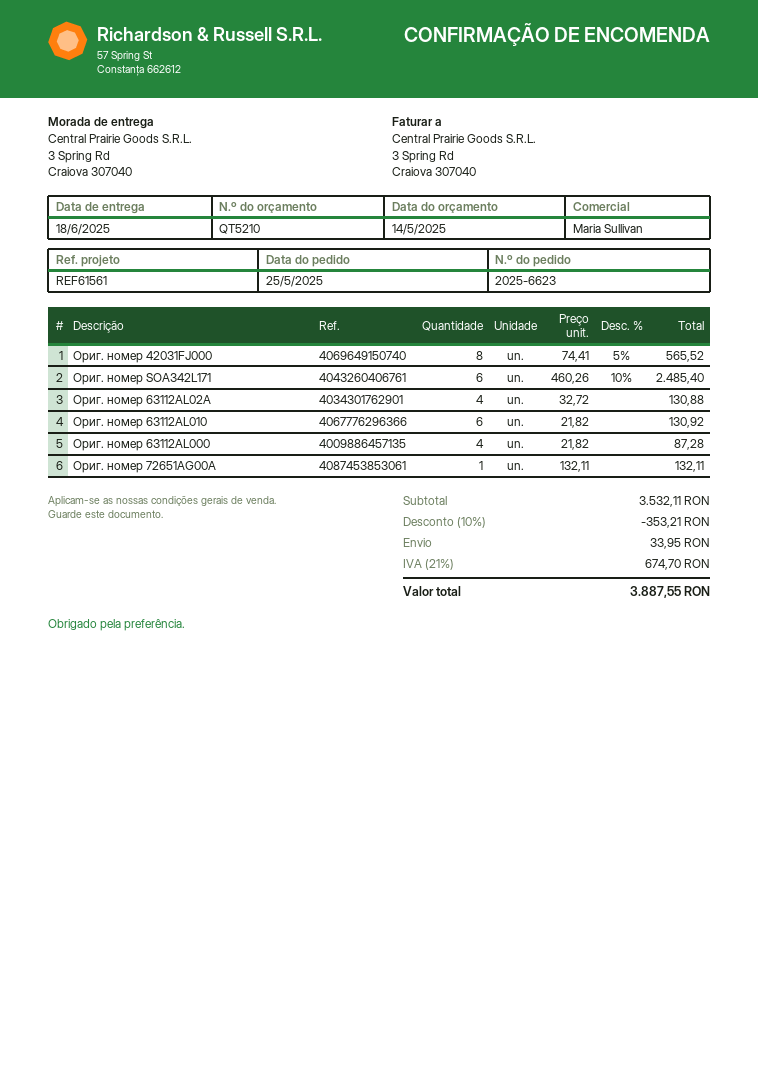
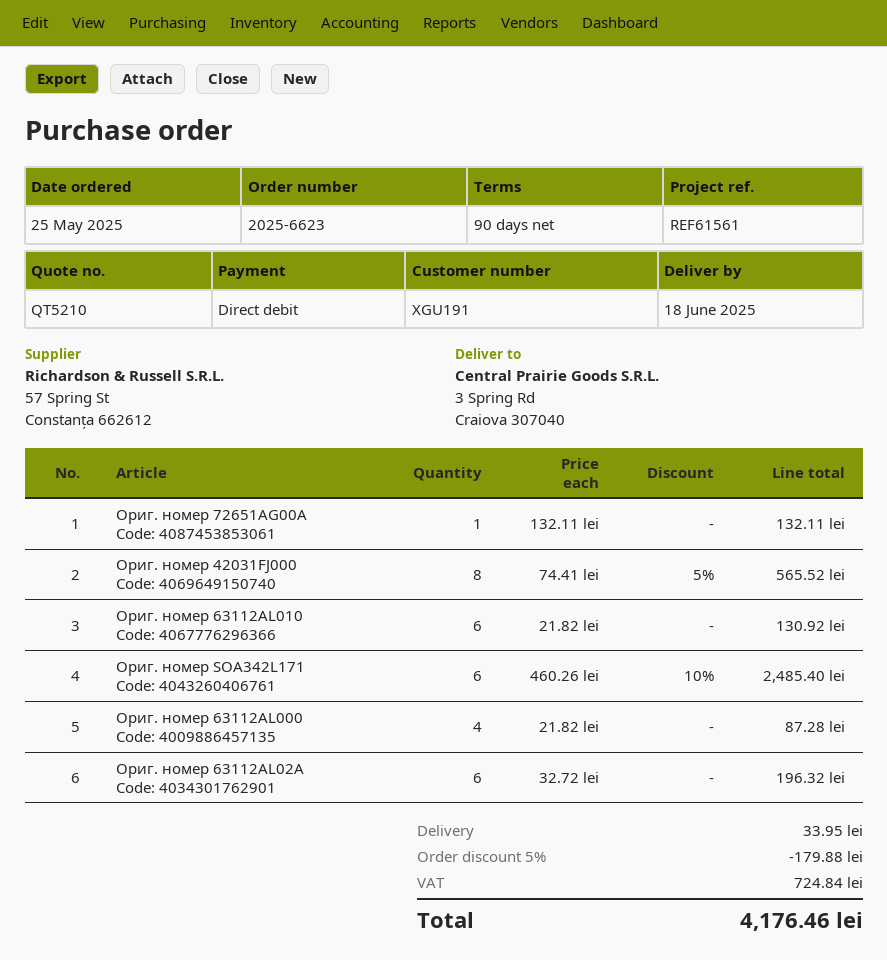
Ориг. номер 63112AL02A: 4 x 32.72 = 130.88 -> 6 x 32.72 = 196.32
discount: 10% = 353.21 -> 5% = 179.88
tax: 674.70 -> 724.84
total: 3887.55 -> 4176.46

